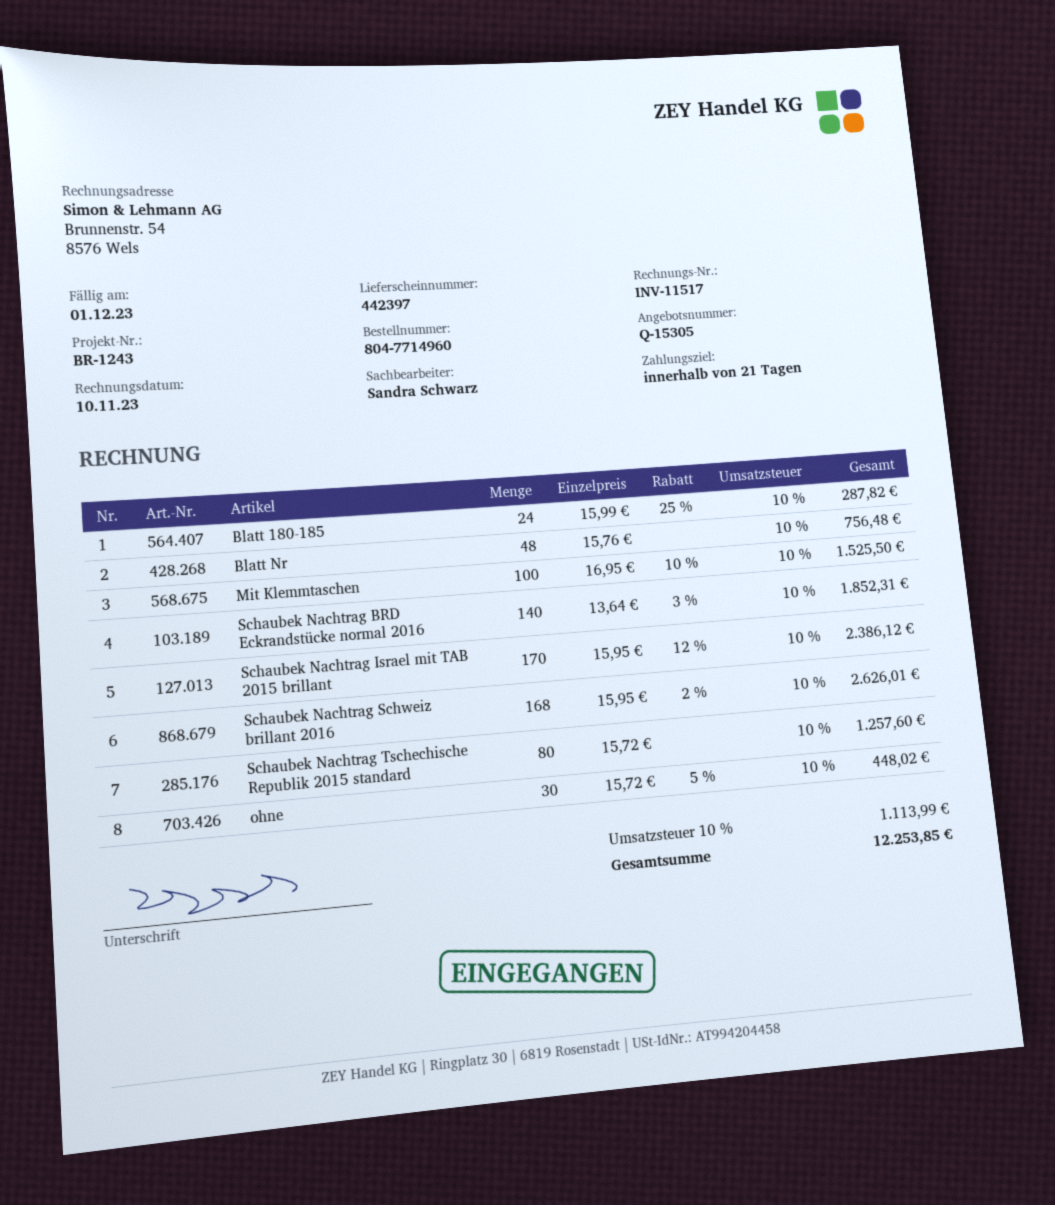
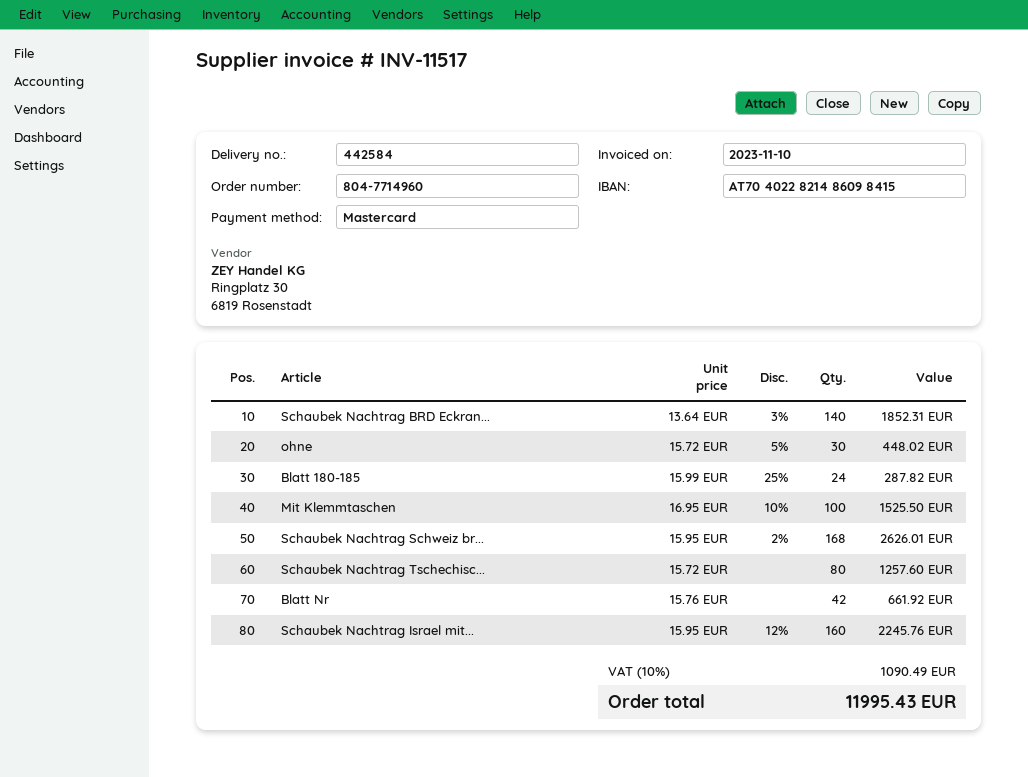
delivery note number: 442397 -> 442584
Blatt Nr: 48 x 15.76 = 756.48 -> 42 x 15.76 = 661.92
Schaubek Nachtrag Israel mit TAB 2015 brillant: 170 x 15.95 - 12% = 2386.12 -> 160 x 15.95 - 12% = 2245.76
tax: 10% = 1113.99 -> 10% = 1090.49
total: 12253.85 -> 11995.43

